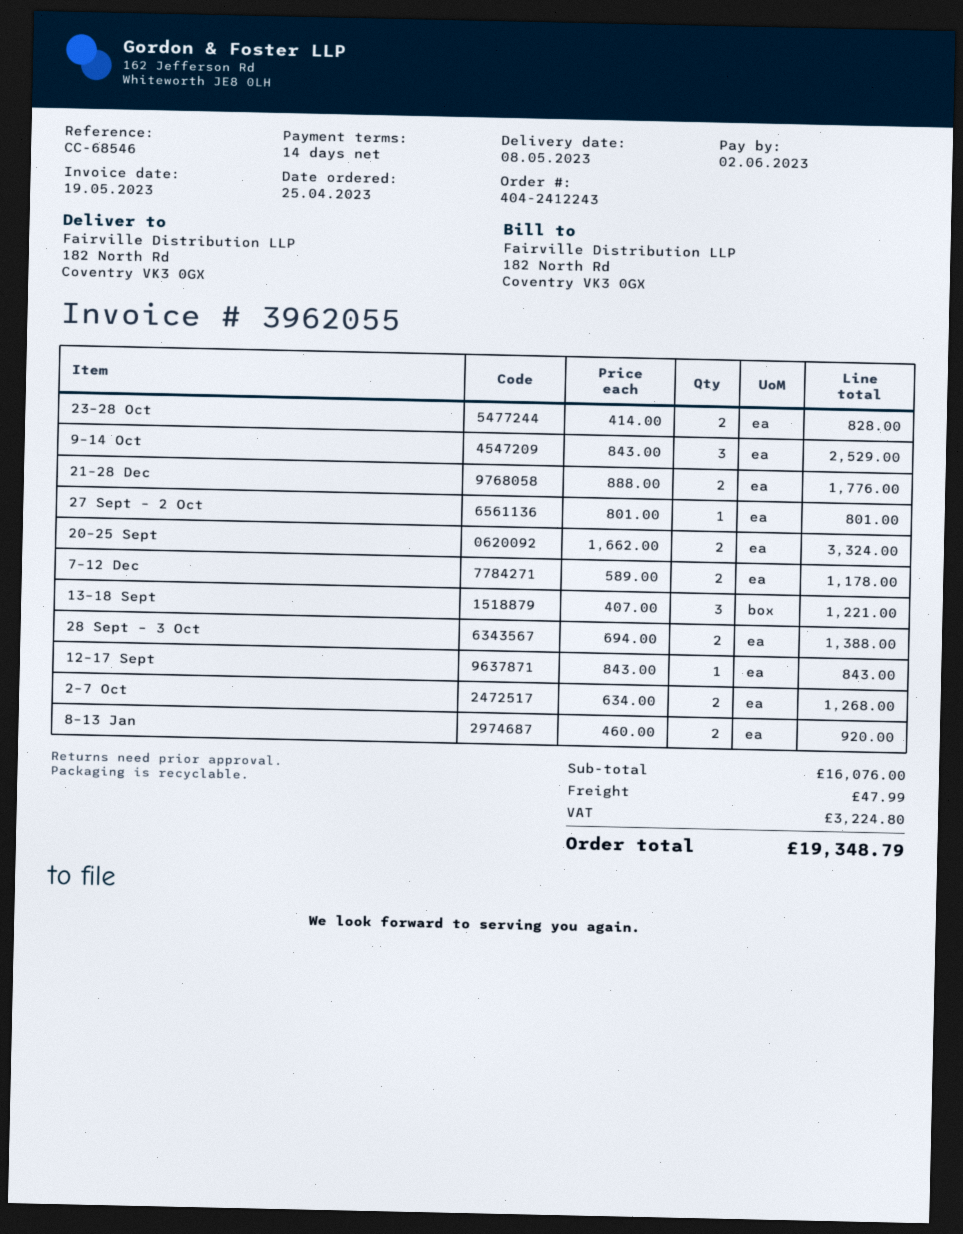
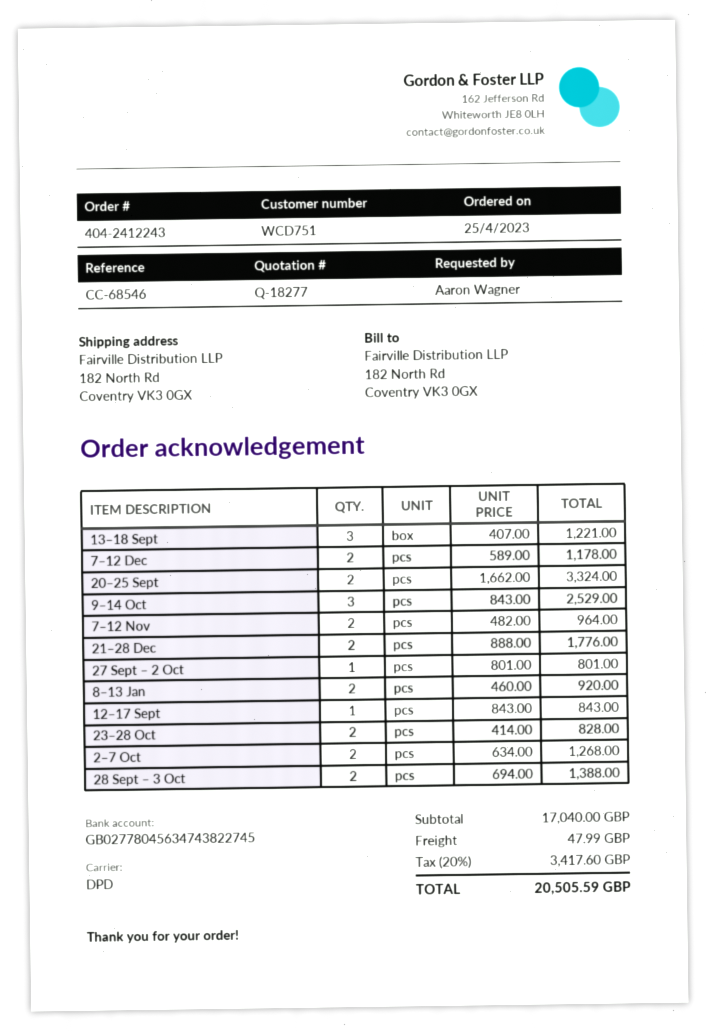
7–12 Nov: none -> 2 x 482.00 = 964.00
subtotal: 16076.00 -> 17040.00
tax: 3224.80 -> 3417.60
total: 19348.79 -> 20505.59

